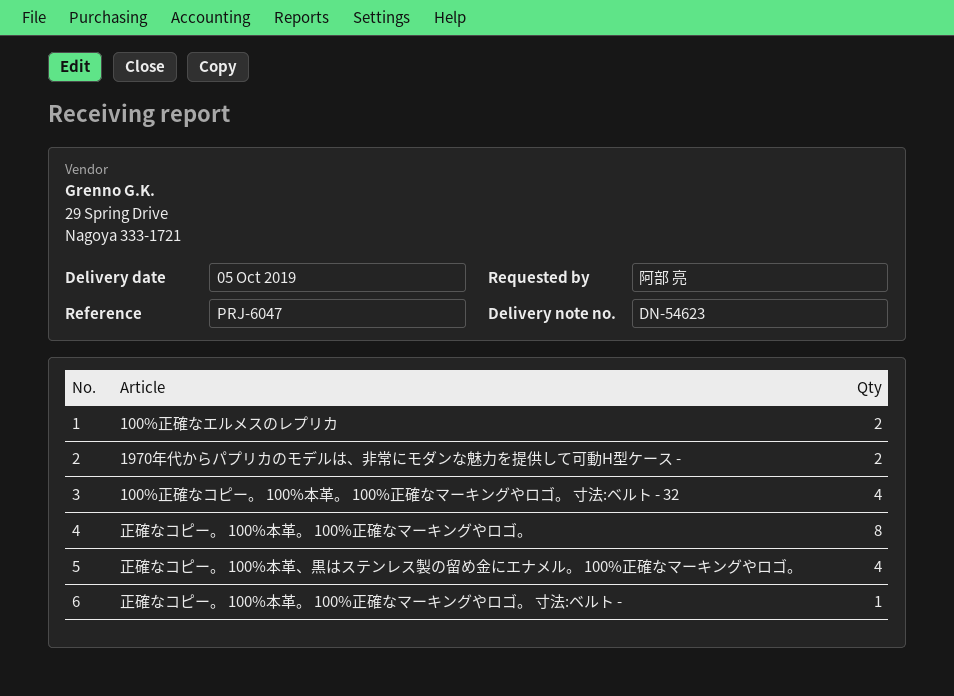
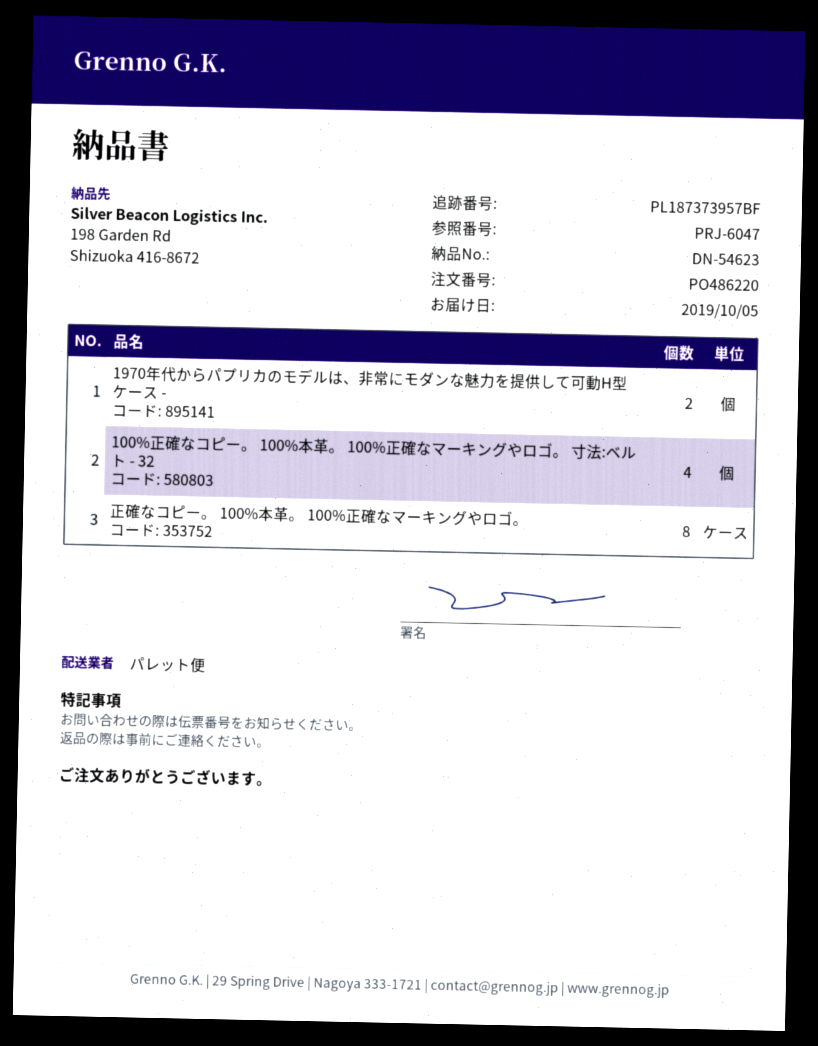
100%正確なエルメスのレプリカ: 2 -> none
正確なコピー。 100%本革、黒はステンレス製の留め金にエナメル。 100%正確なマーキングやロゴ。: 4 -> none
正確なコピー。 100%本革。 100%正確なマーキングやロゴ。 寸法:ベルト -: 1 -> none

